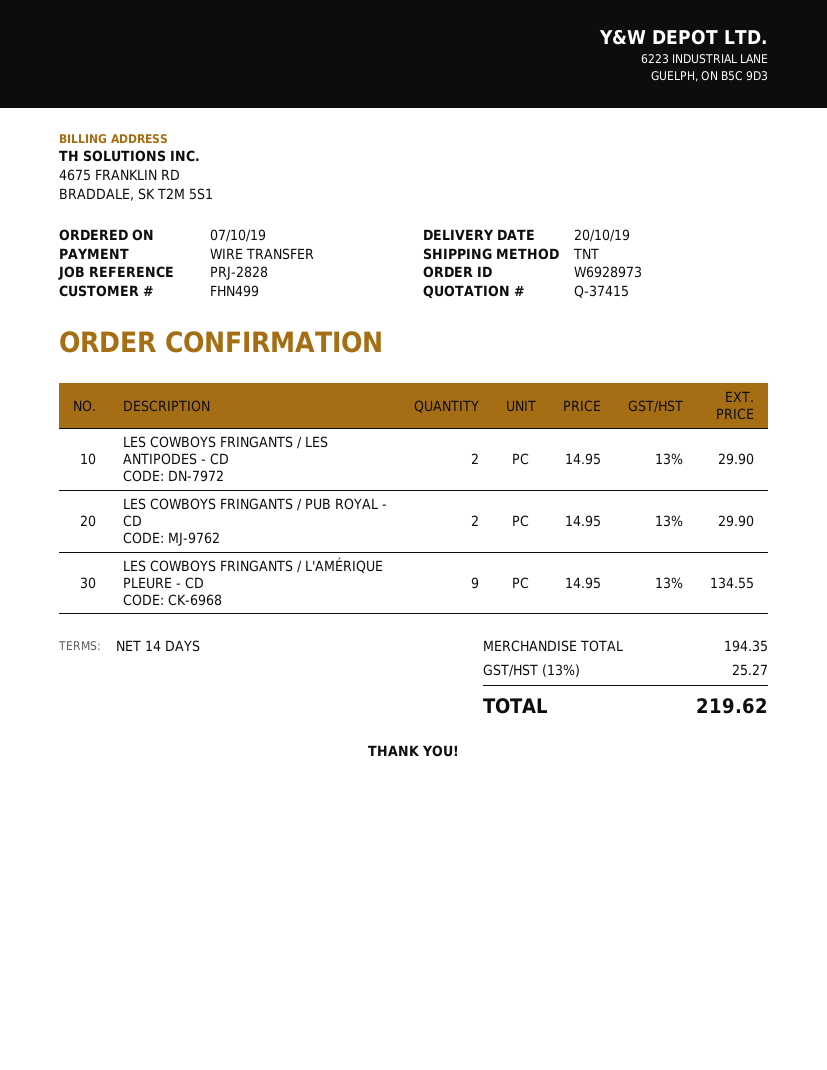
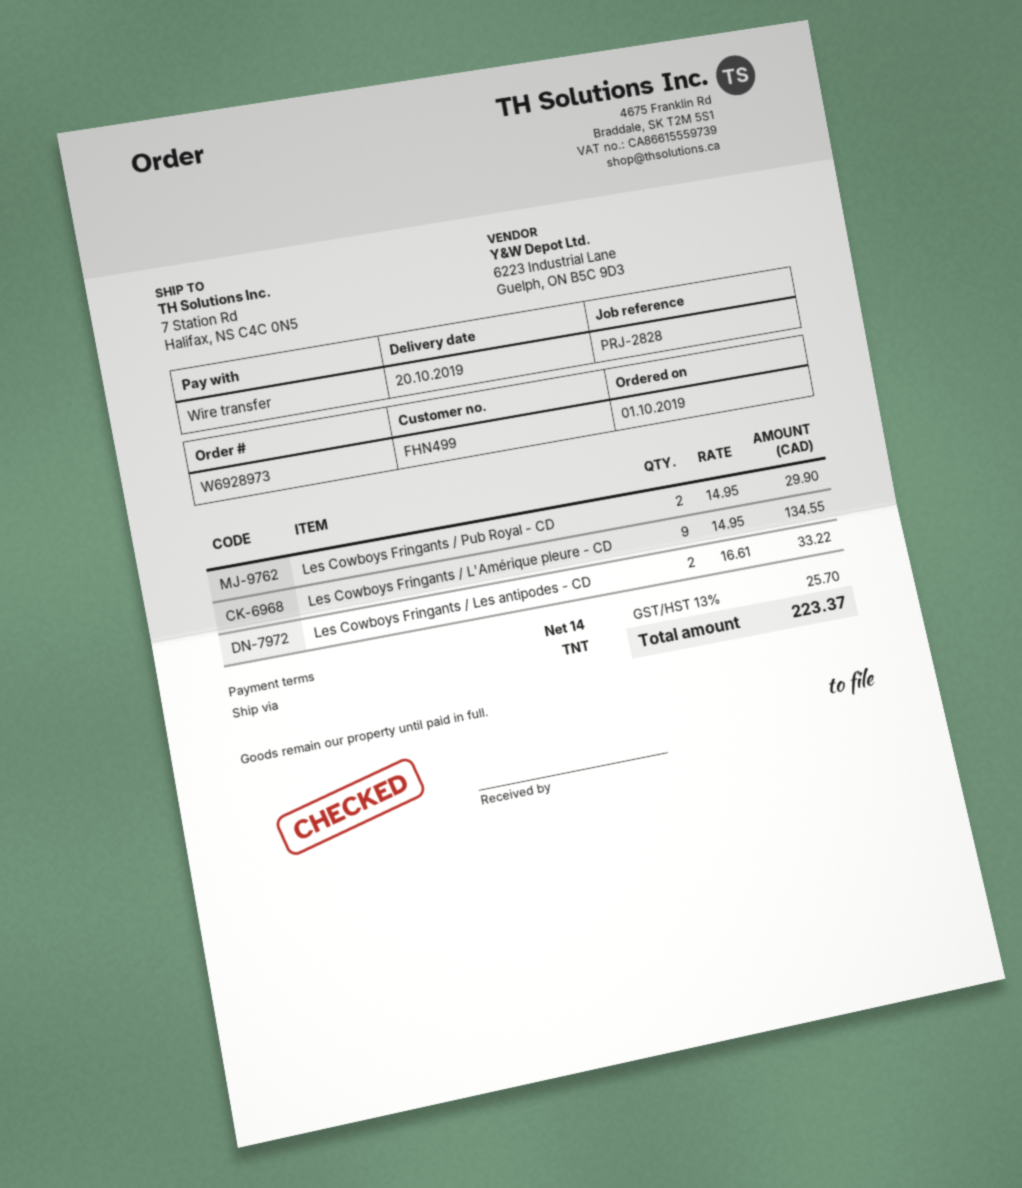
order date: 2019-10-07 -> 2019-10-01
LES COWBOYS FRINGANTS / LES ANTIPODES - CD: 2 x 14.95 = 29.90 -> 2 x 16.61 = 33.22
tax: 13% = 25.27 -> 13% = 25.70
total: 219.62 -> 223.37

